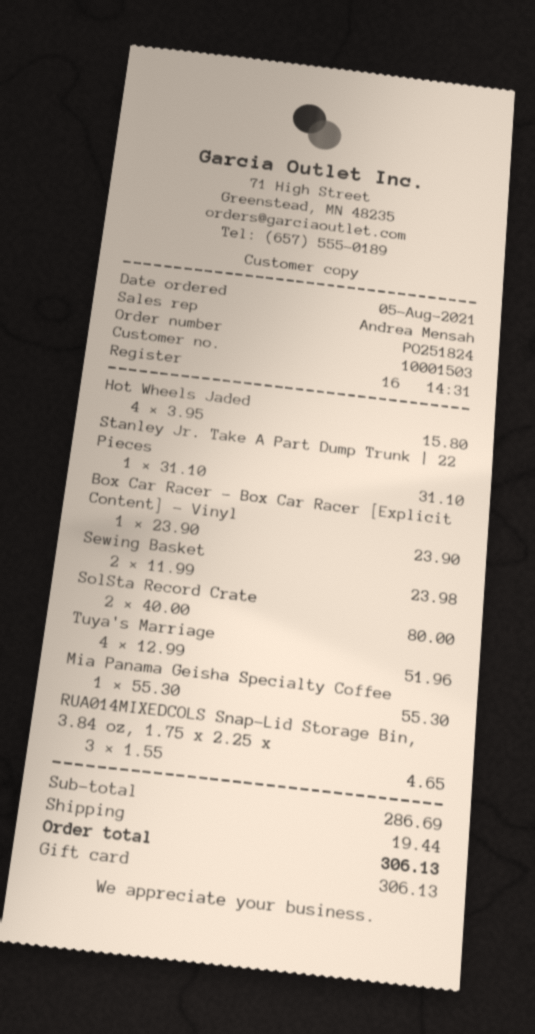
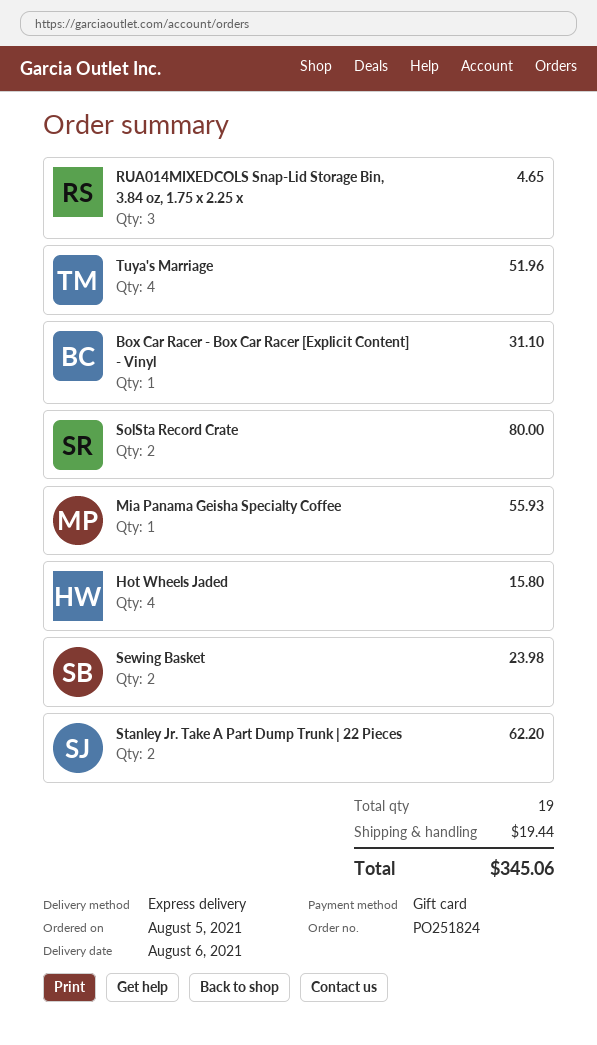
Stanley Jr. Take A Part Dump Trunk | 22 Pieces: 1 for 31.10 -> 2 for 62.20
Box Car Racer - Box Car Racer [Explicit Content] - Vinyl: 1 for 23.90 -> 1 for 31.10
Mia Panama Geisha Specialty Coffee: 1 for 55.30 -> 1 for 55.93
total: 306.13 -> 345.06

